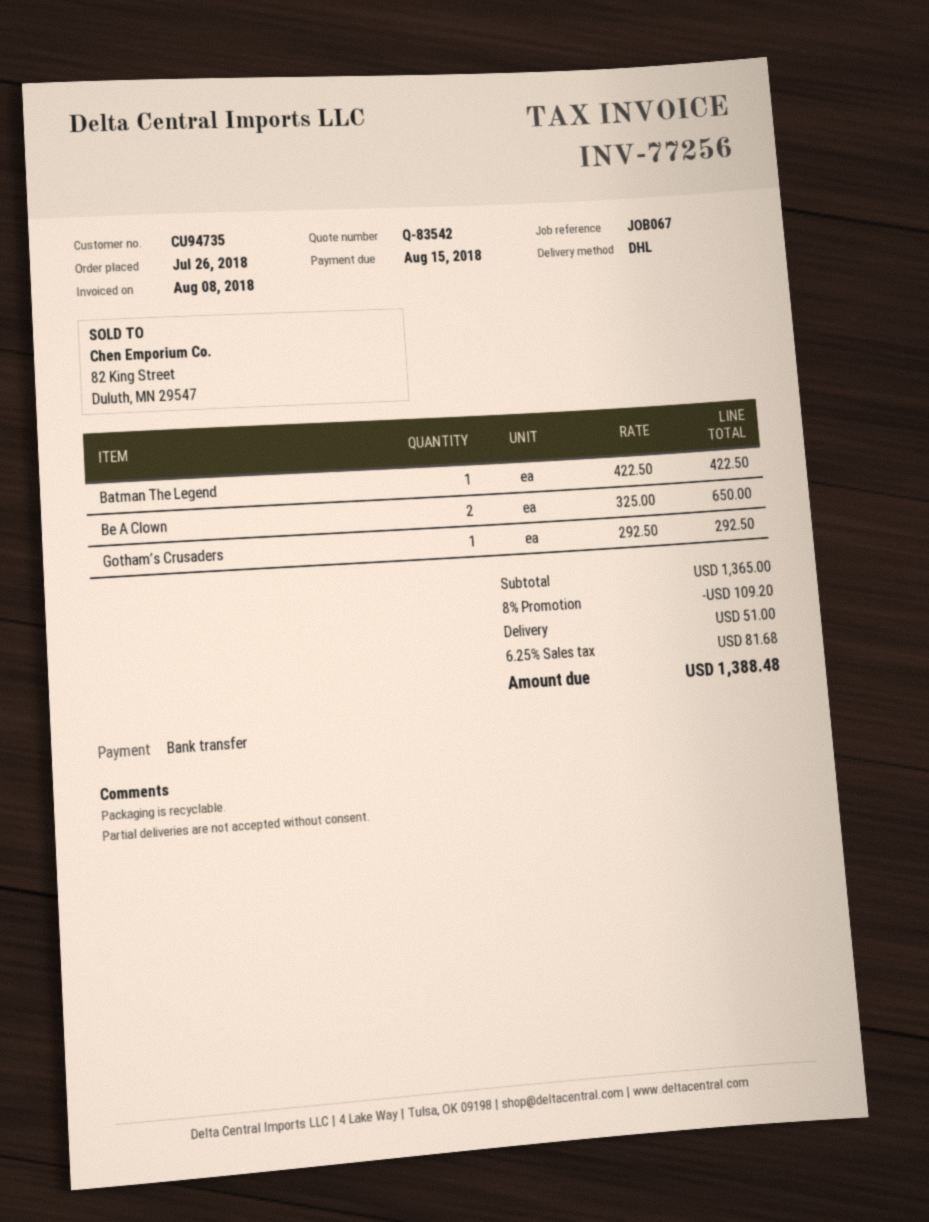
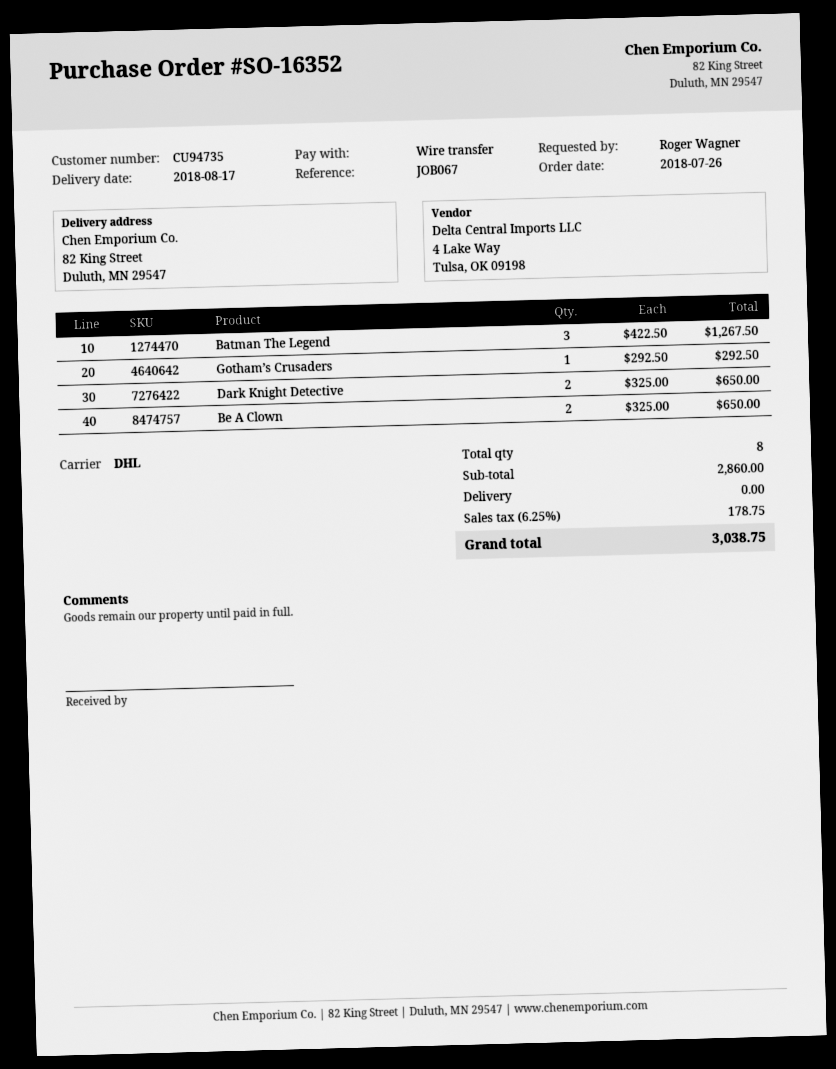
Batman The Legend: 1 x 422.50 = 422.50 -> 3 x 422.50 = 1267.50
Dark Knight Detective: none -> 2 x 325.00 = 650.00
subtotal: 1365.00 -> 2860.00
discount: 8% = 109.20 -> none
shipping: 51.00 -> 0.00
tax: 6.25% = 81.68 -> 6.25% = 178.75
total: 1388.48 -> 3038.75

